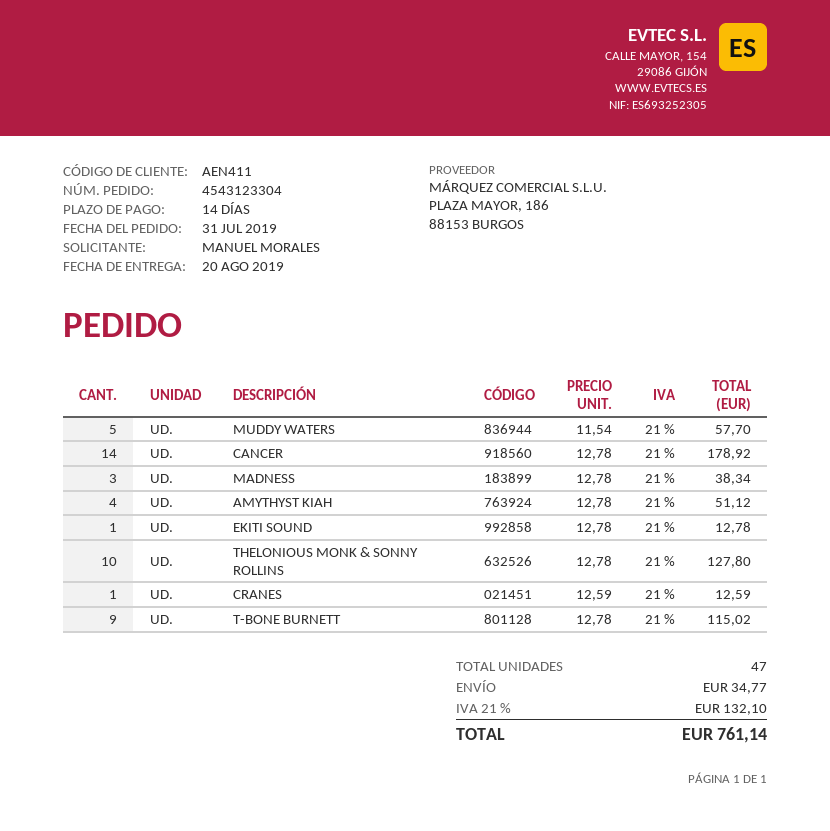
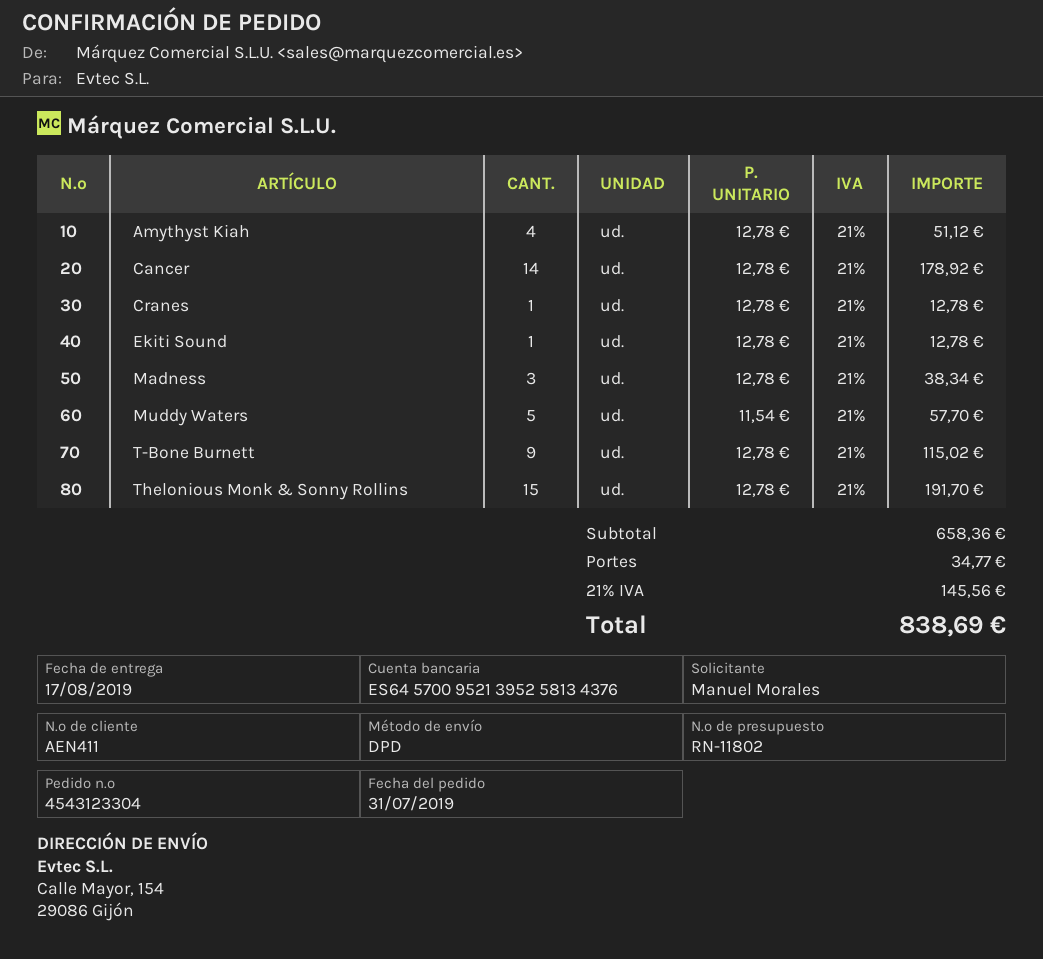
delivery date: 2019-08-20 -> 2019-08-17
THELONIOUS MONK & SONNY ROLLINS: 10 x 12.78 = 127.80 -> 15 x 12.78 = 191.70
CRANES: 1 x 12.59 = 12.59 -> 1 x 12.78 = 12.78
tax: 21% = 132.10 -> 21% = 145.56
total: 761.14 -> 838.69

